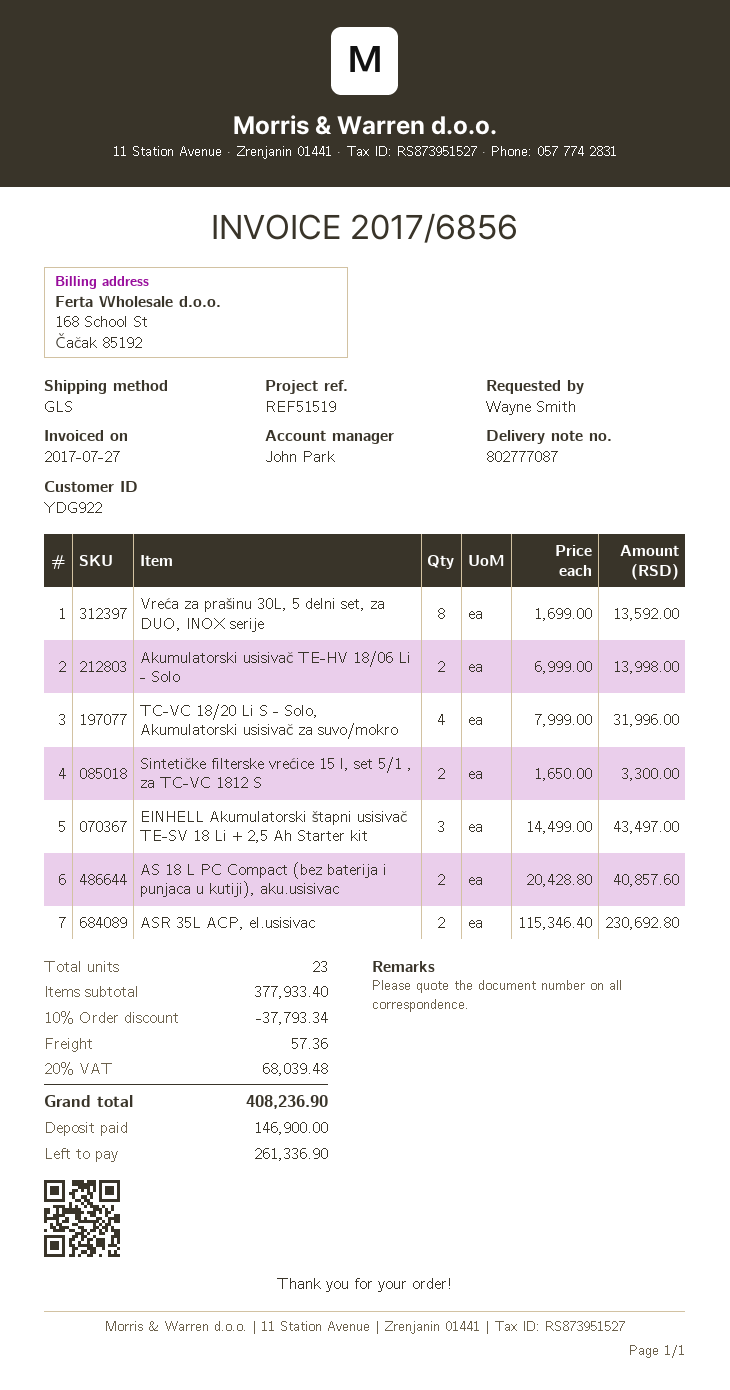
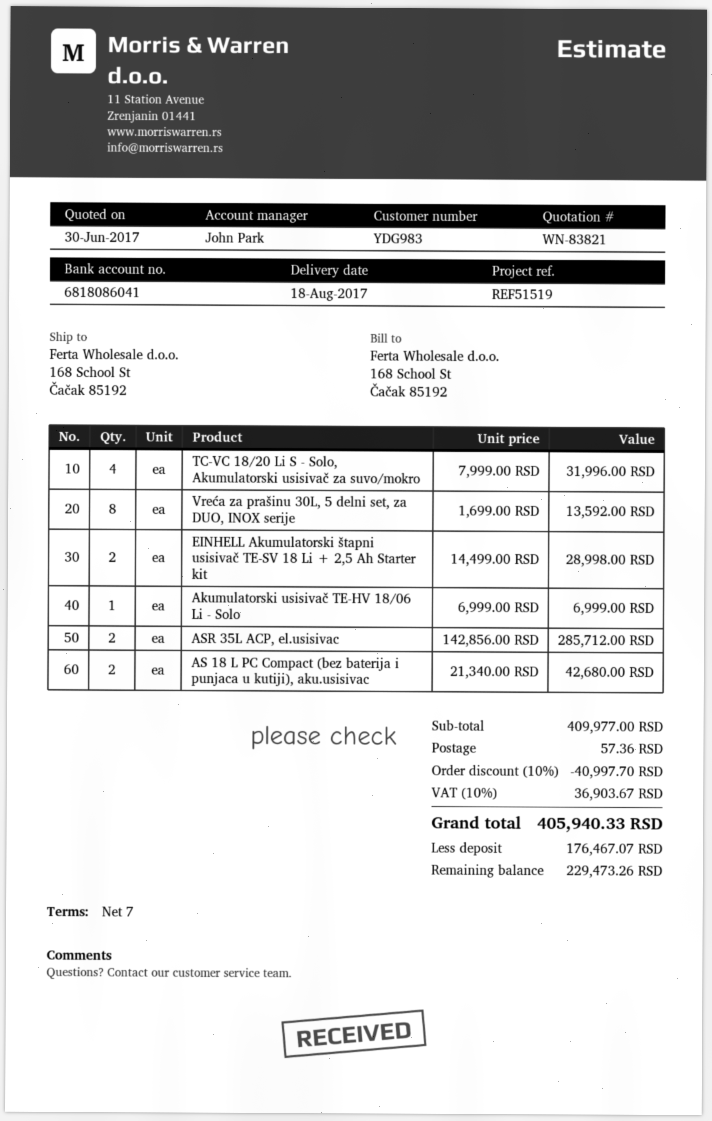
customer number: YDG922 -> YDG983
Akumulatorski usisivač TE-HV 18/06 Li - Solo: 2 x 6999.00 = 13998.00 -> 1 x 6999.00 = 6999.00
Sintetičke filterske vrećice 15 l, set 5/1 , za TC-VC 1812 S: 2 x 1650.00 = 3300.00 -> none
EINHELL Akumulatorski štapni usisivač TE-SV 18 Li + 2,5 Ah Starter kit: 3 x 14499.00 = 43497.00 -> 2 x 14499.00 = 28998.00
AS 18 L PC Compact (bez baterija i punjaca u kutiji), aku.usisivac: 2 x 20428.80 = 40857.60 -> 2 x 21340.00 = 42680.00
ASR 35L ACP, el.usisivac: 2 x 115346.40 = 230692.80 -> 2 x 142856.00 = 285712.00
subtotal: 377933.40 -> 409977.00
discount: 10% = 37793.34 -> 10% = 40997.70
tax: 20% = 68039.48 -> 10% = 36903.67
total: 408236.90 -> 405940.33
deposit: 146900.00 -> 176467.07
balance: 261336.90 -> 229473.26

